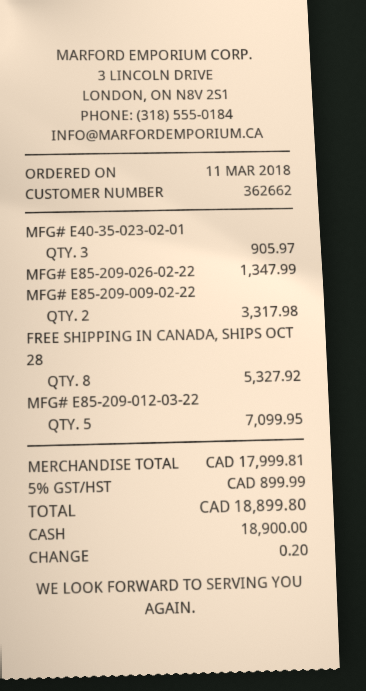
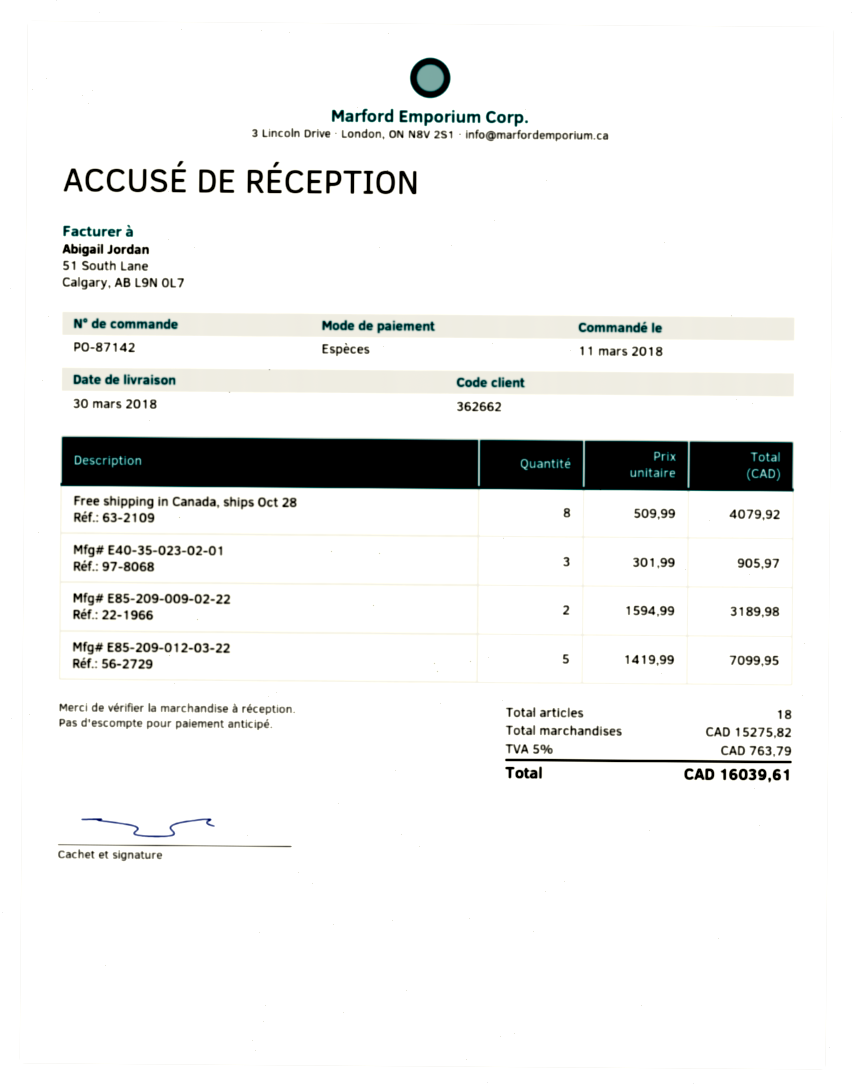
MFG# E85-209-026-02-22: 1 for 1347.99 -> none
MFG# E85-209-009-02-22: 2 for 3317.98 -> 2 for 3189.98
FREE SHIPPING IN CANADA, SHIPS OCT 28: 8 for 5327.92 -> 8 for 4079.92
subtotal: 17999.81 -> 15275.82
tax: 5% = 899.99 -> 5% = 763.79
total: 18899.80 -> 16039.61

